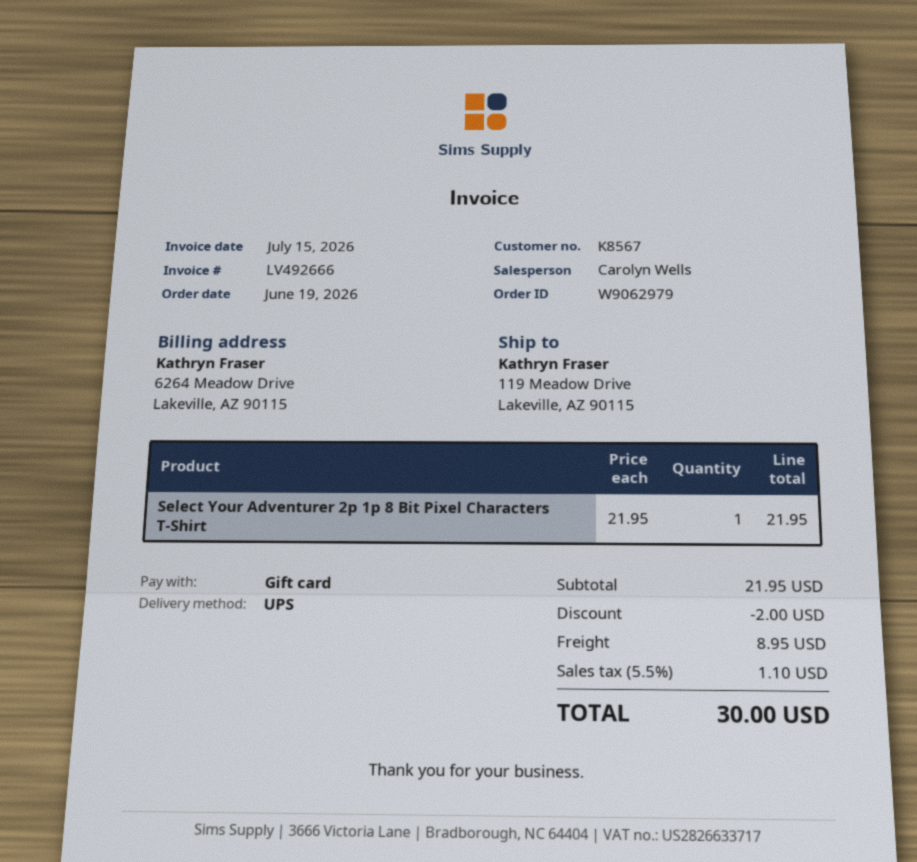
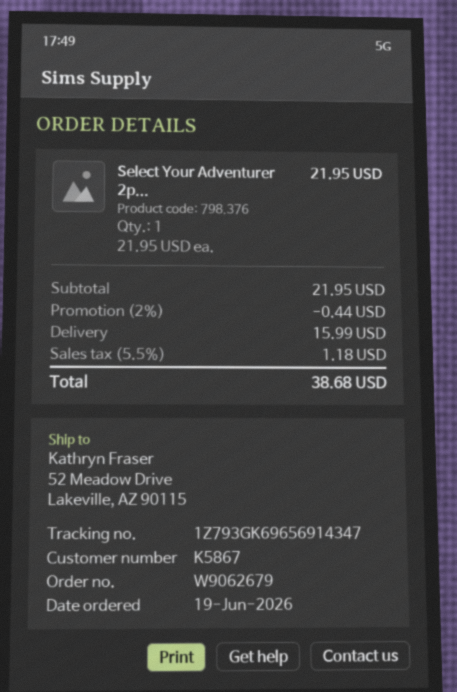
order number: W9062979 -> W9062679
customer number: K8567 -> K5867
ship to: 119 Meadow Drive, Lakeville, AZ 90115 -> 52 Meadow Drive, Lakeville, AZ 90115
discount: 2.00 -> 0.44
shipping: 8.95 -> 15.99
tax: 5.5% = 1.10 -> 5.5% = 1.18
total: 30.00 -> 38.68

